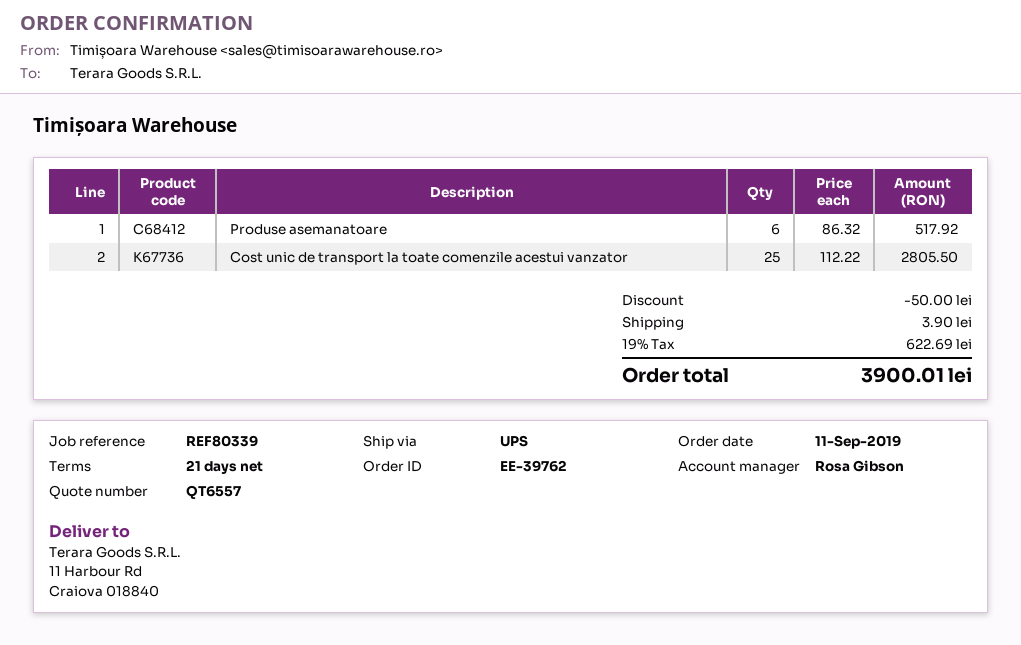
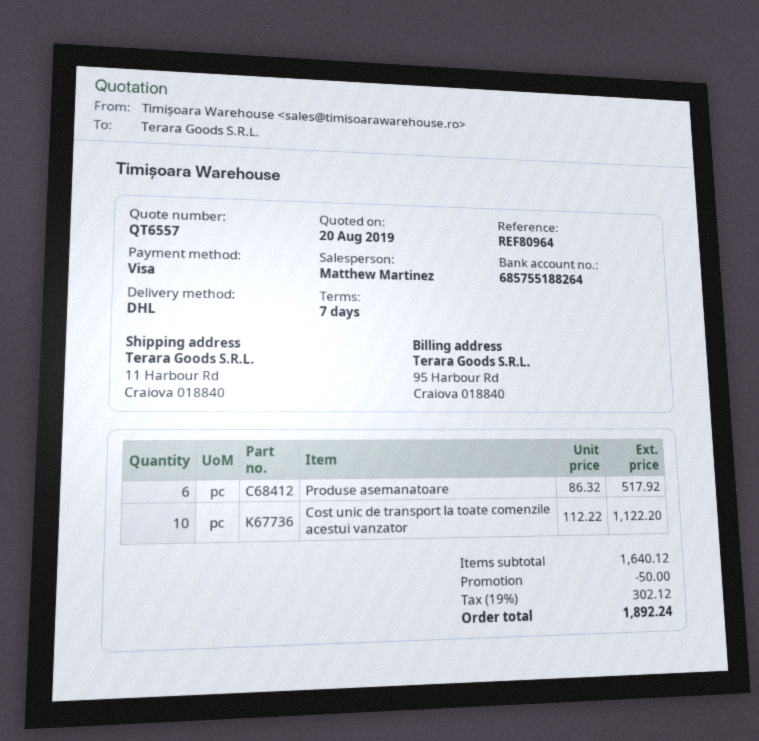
payment terms: 21 days -> 7 days
reference: REF80339 -> REF80964
sales rep: Rosa Gibson -> Matthew Martinez
shipping method: UPS -> DHL
Cost unic de transport la toate comenzile acestui vanzator: 25 x 112.22 = 2805.50 -> 10 x 112.22 = 1122.20
shipping: 3.90 -> none
tax: 19% = 622.69 -> 19% = 302.12
total: 3900.01 -> 1892.24

